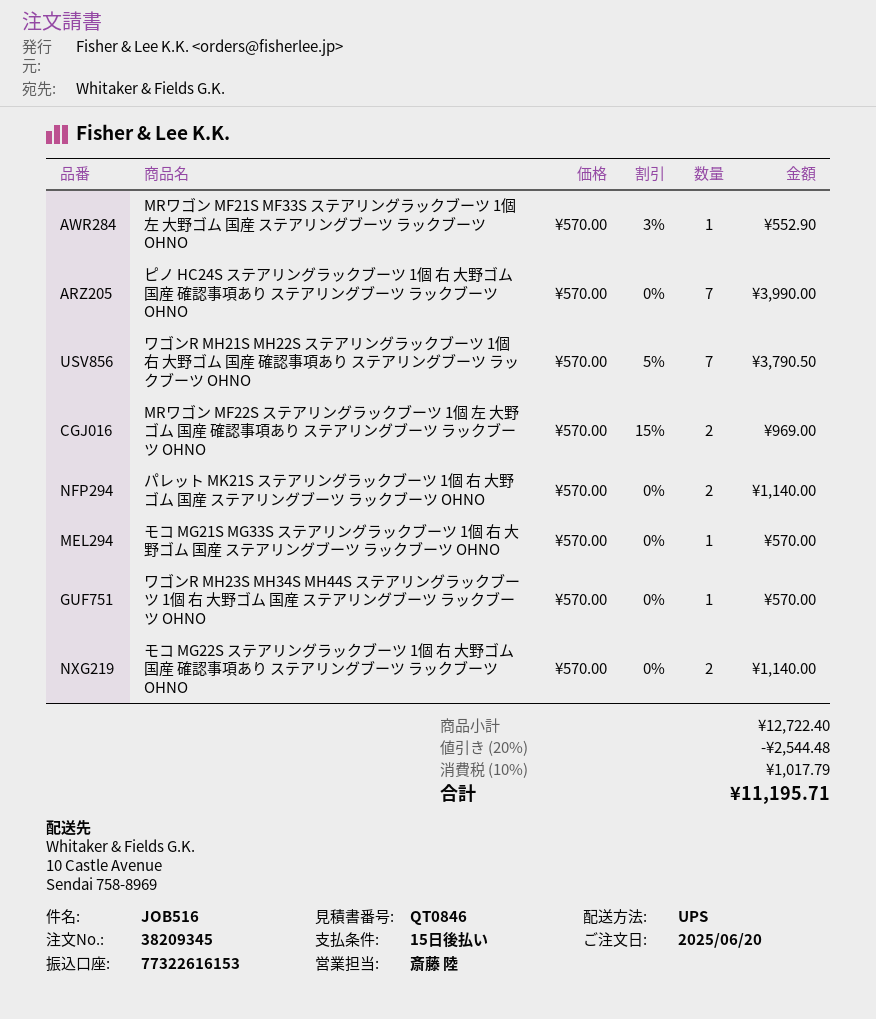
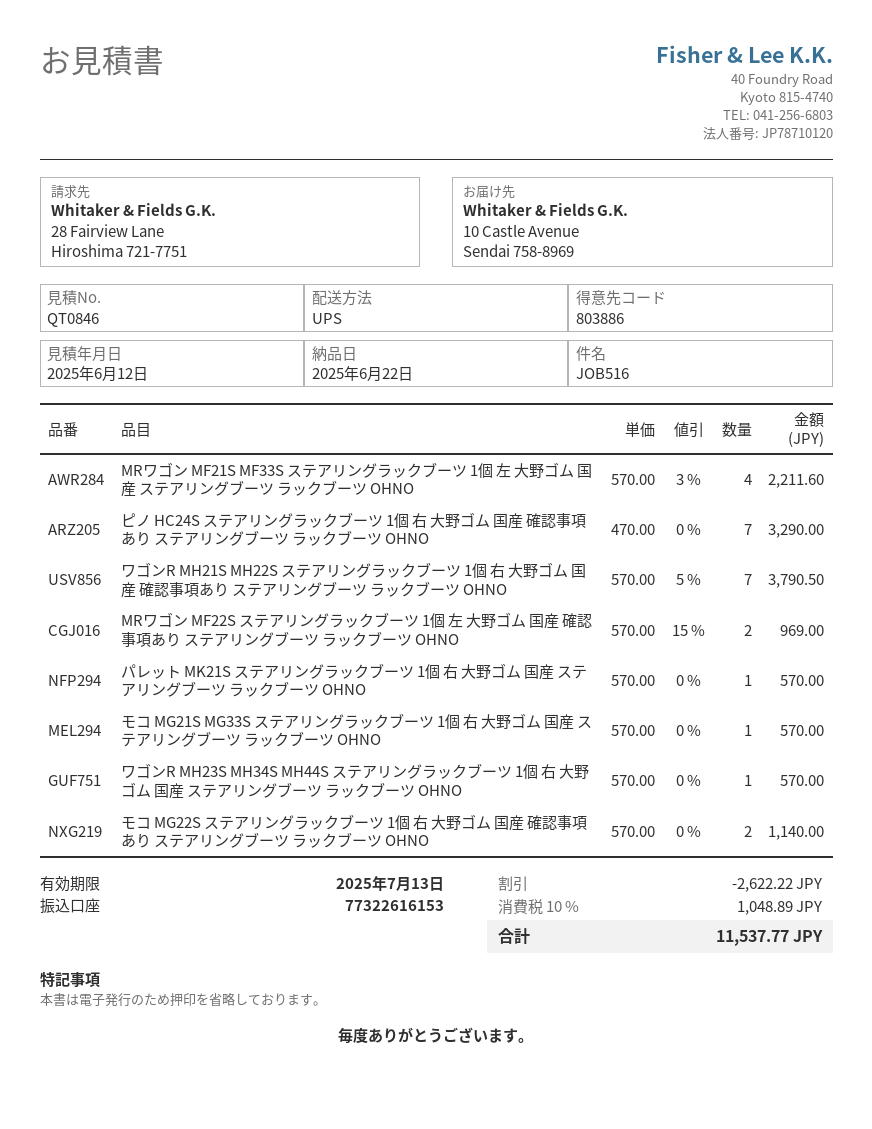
MRワゴン MF21S MF33S ステアリングラックブーツ 1個 左 大野ゴム 国産 ステアリングブーツ ラックブーツ OHNO: 1 x 570.00 - 3% = 552.90 -> 4 x 570.00 - 3% = 2211.60
ピノ HC24S ステアリングラックブーツ 1個 右 大野ゴム 国産 確認事項あり ステアリングブーツ ラックブーツ OHNO: 7 x 570.00 = 3990.00 -> 7 x 470.00 = 3290.00
パレット MK21S ステアリングラックブーツ 1個 右 大野ゴム 国産 ステアリングブーツ ラックブーツ OHNO: 2 x 570.00 = 1140.00 -> 1 x 570.00 = 570.00
discount: 2544.48 -> 2622.22
tax: 10% = 1017.79 -> 10% = 1048.89
total: 11195.71 -> 11537.77

